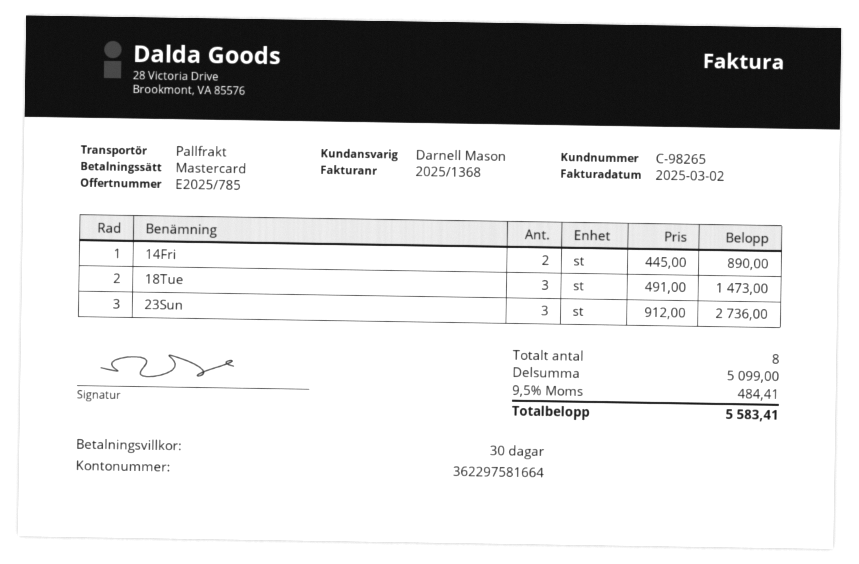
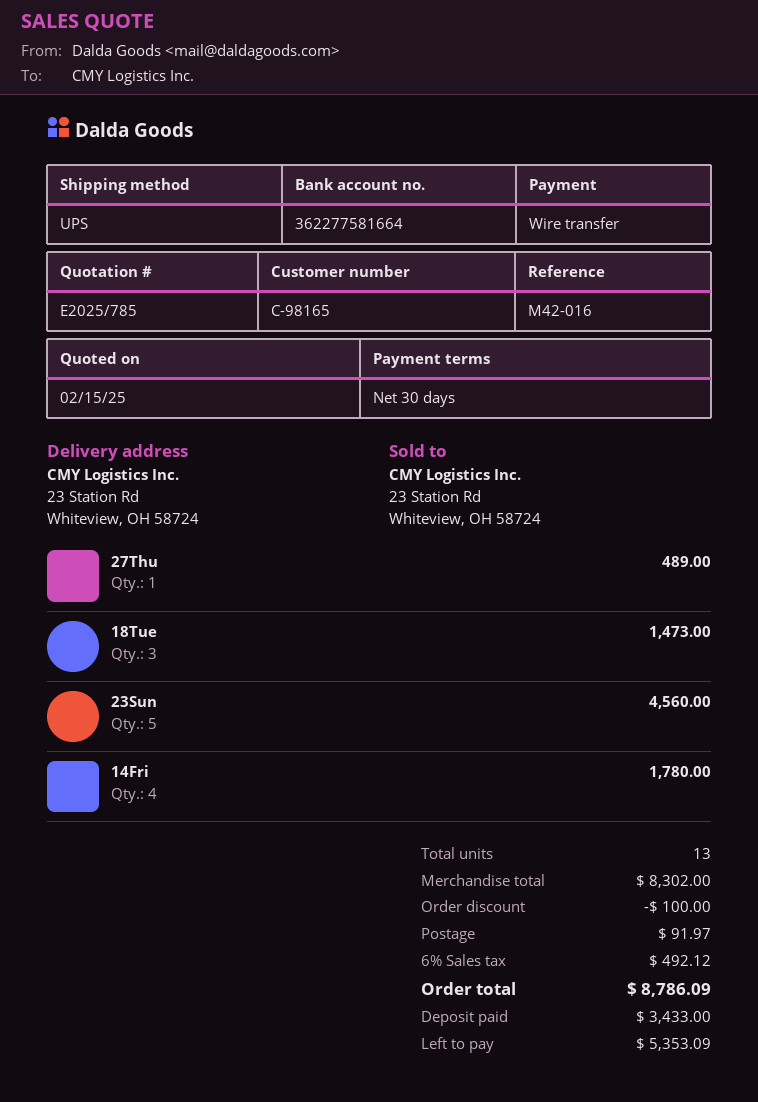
customer number: C-98265 -> C-98165
payment method: Mastercard -> bank transfer
bank account: 362297581664 -> 362277581664
shipping method: pallet freight -> UPS
14Fri: 2 for 890.00 -> 4 for 1780.00
23Sun: 3 for 2736.00 -> 5 for 4560.00
27Thu: none -> 1 for 489.00
total quantity: 8 -> 13
subtotal: 5099.00 -> 8302.00
discount: none -> 100.00
shipping: none -> 91.97
tax: 9.5% = 484.41 -> 6% = 492.12
total: 5583.41 -> 8786.09

